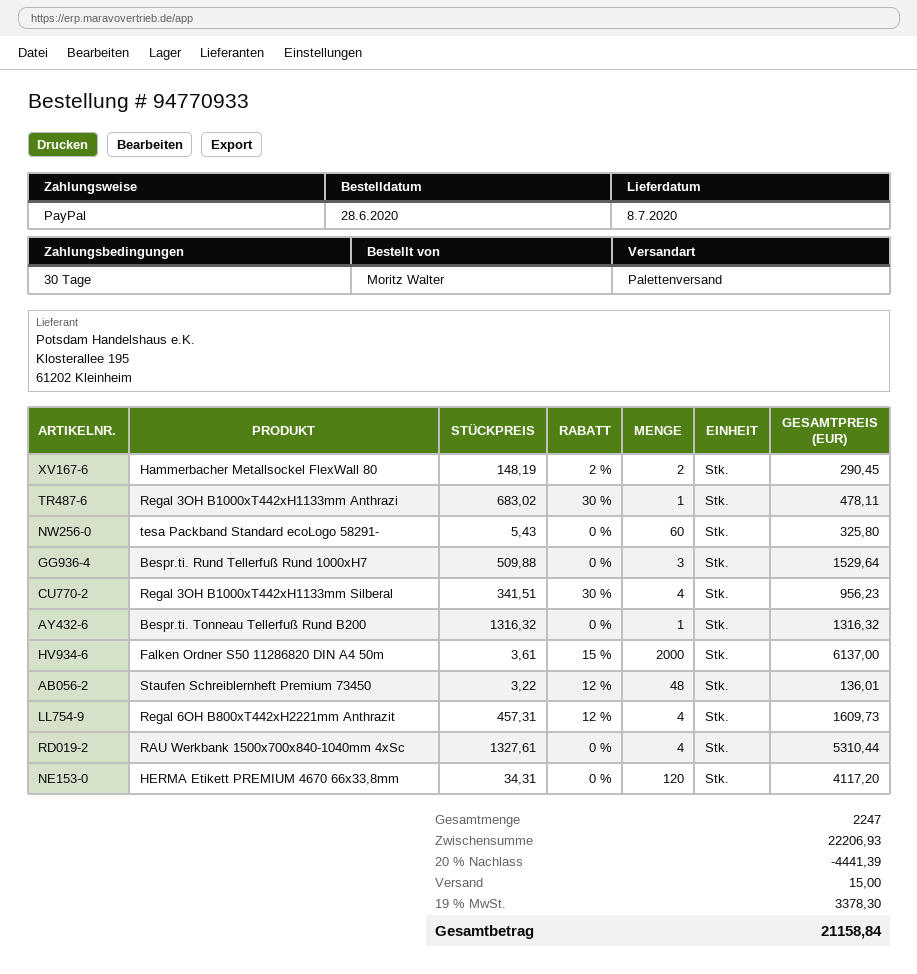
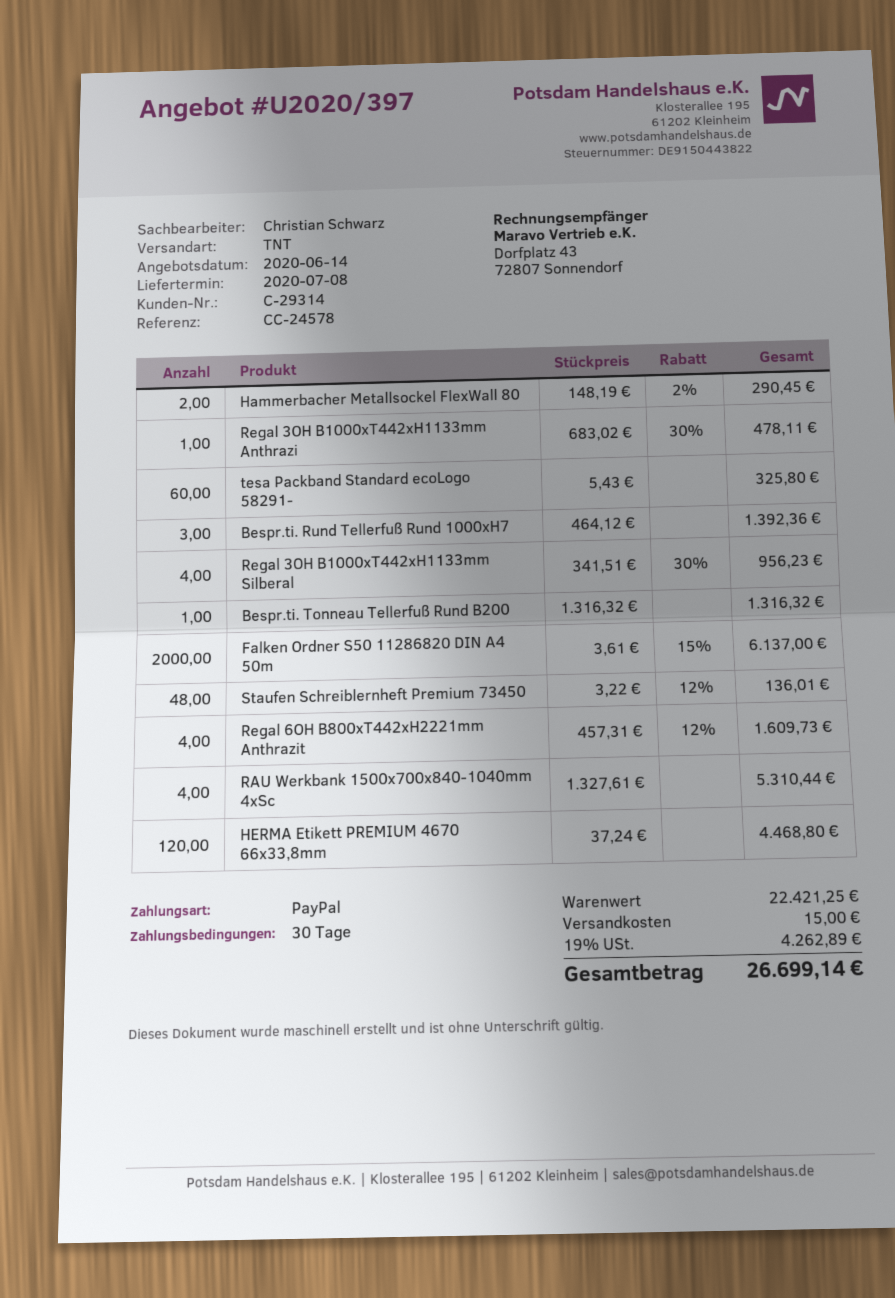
shipping method: pallet freight -> TNT
Bespr.ti. Rund Tellerfuß Rund 1000xH7: 3 x 509.88 = 1529.64 -> 3 x 464.12 = 1392.36
HERMA Etikett PREMIUM 4670 66x33,8mm: 120 x 34.31 = 4117.20 -> 120 x 37.24 = 4468.80
subtotal: 22206.93 -> 22421.25
discount: 20% = 4441.39 -> none
tax: 19% = 3378.30 -> 19% = 4262.89
total: 21158.84 -> 26699.14

